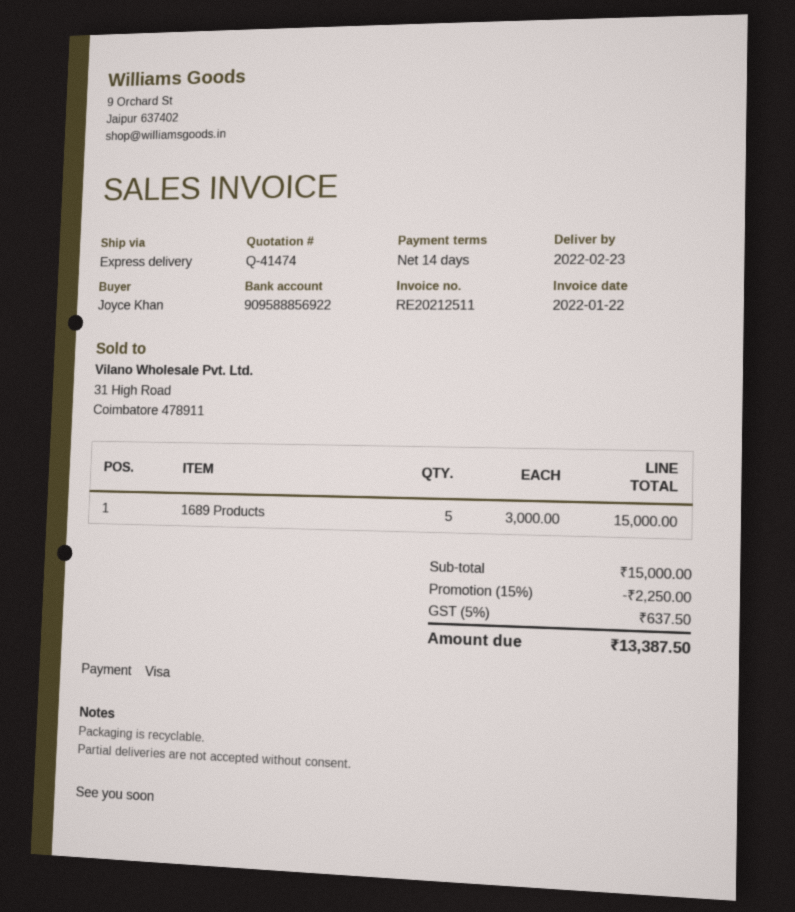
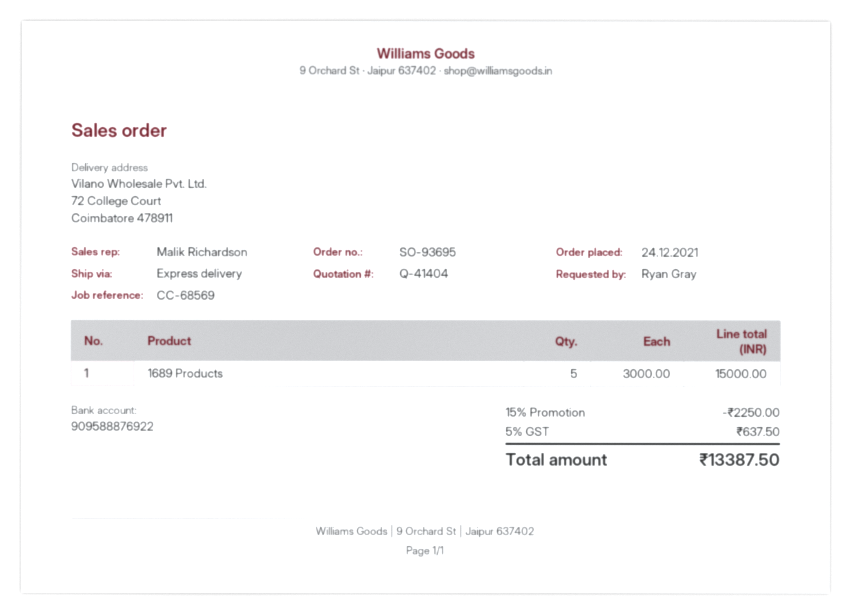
quote number: Q-41474 -> Q-41404
ordered by: Joyce Khan -> Ryan Gray
bank account: 909588856922 -> 909588876922

